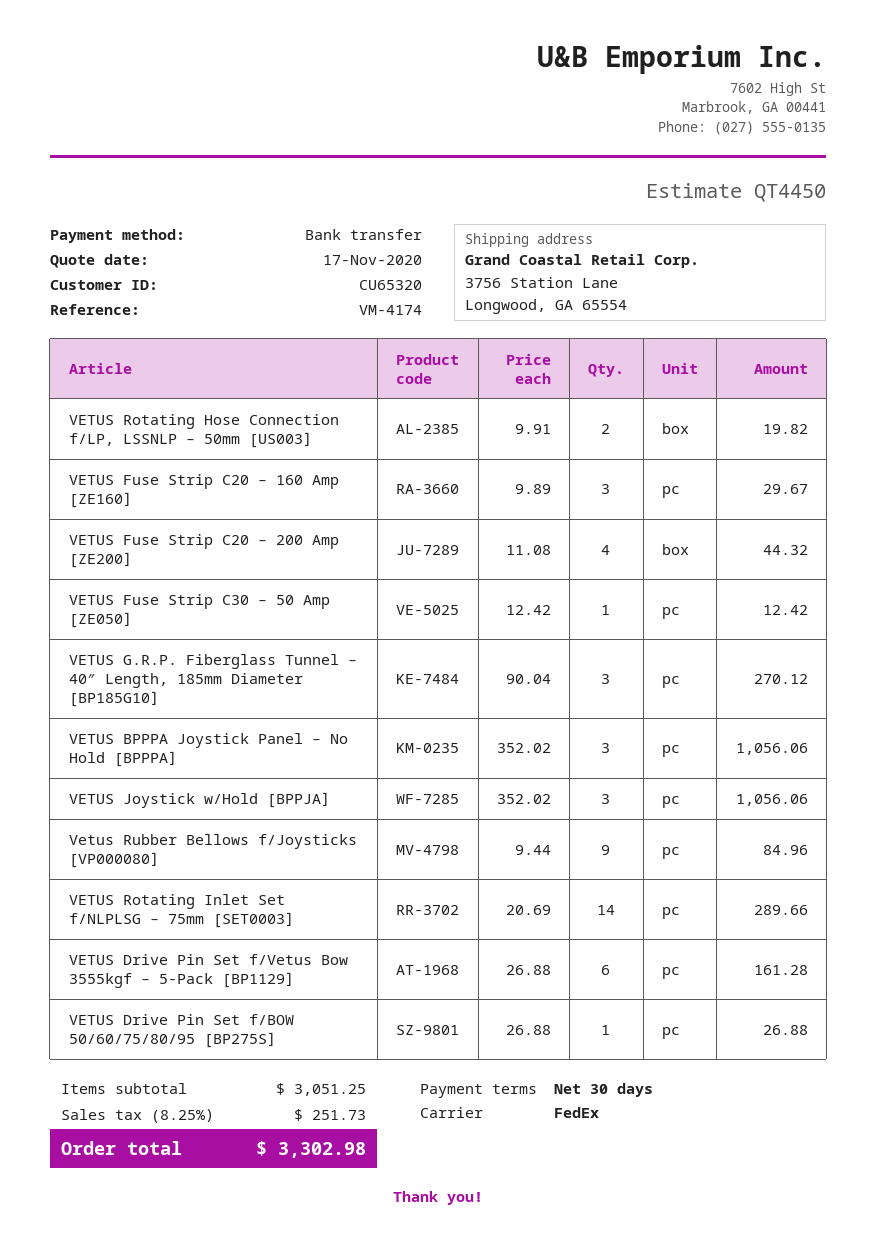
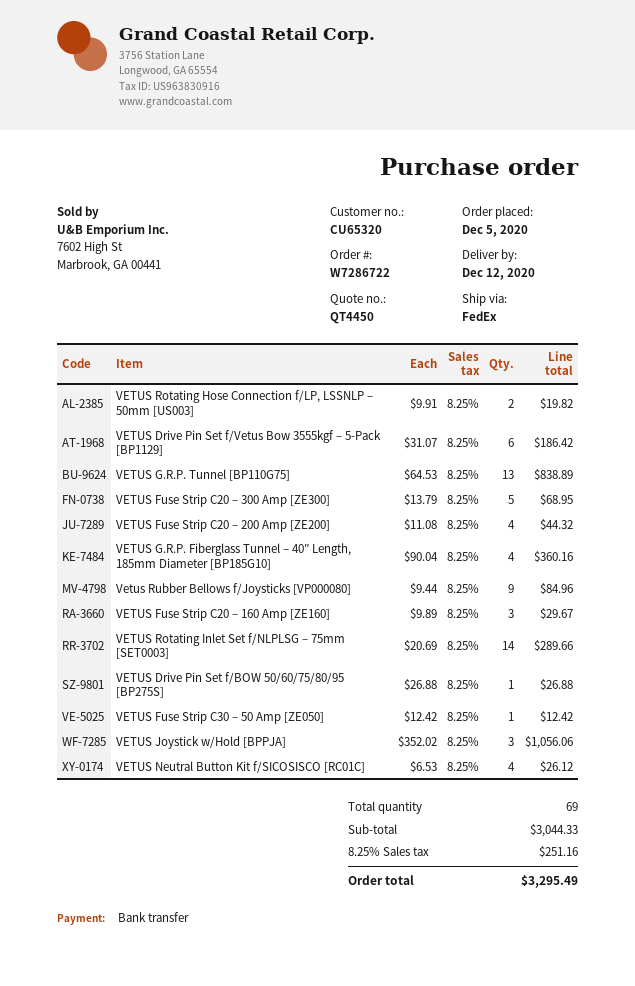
VETUS G.R.P. Fiberglass Tunnel – 40″ Length, 185mm Diameter [BP185G10]: 3 x 90.04 = 270.12 -> 4 x 90.04 = 360.16
VETUS BPPPA Joystick Panel – No Hold [BPPPA]: 3 x 352.02 = 1056.06 -> none
VETUS Drive Pin Set f/Vetus Bow 3555kgf – 5-Pack [BP1129]: 6 x 26.88 = 161.28 -> 6 x 31.07 = 186.42
VETUS G.R.P. Tunnel [BP110G75]: none -> 13 x 64.53 = 838.89
VETUS Fuse Strip C20 – 300 Amp [ZE300]: none -> 5 x 13.79 = 68.95
VETUS Neutral Button Kit f/SICOSISCO [RC01C]: none -> 4 x 6.53 = 26.12
subtotal: 3051.25 -> 3044.33
tax: 8.25% = 251.73 -> 8.25% = 251.16
total: 3302.98 -> 3295.49

